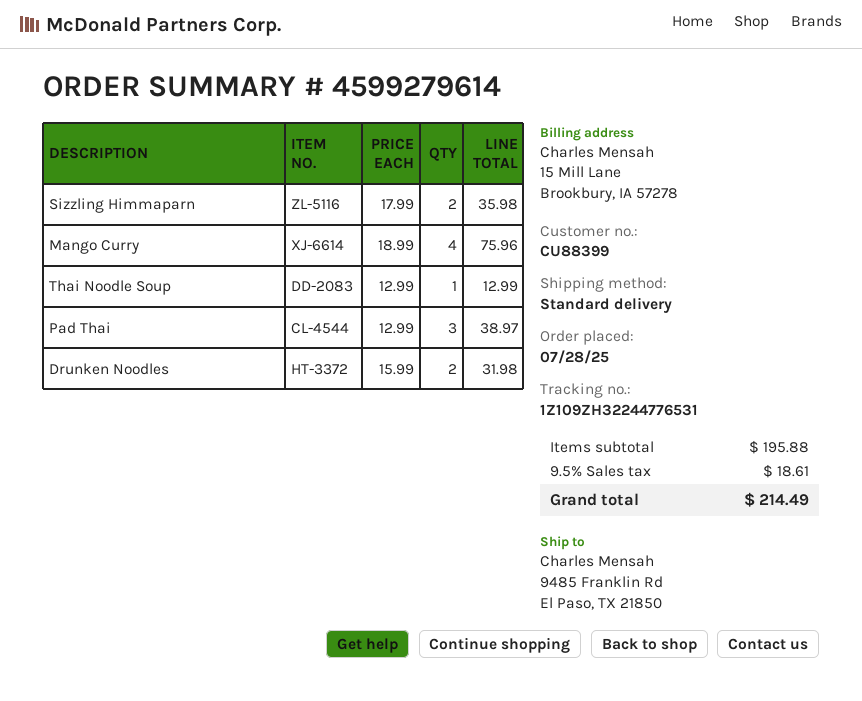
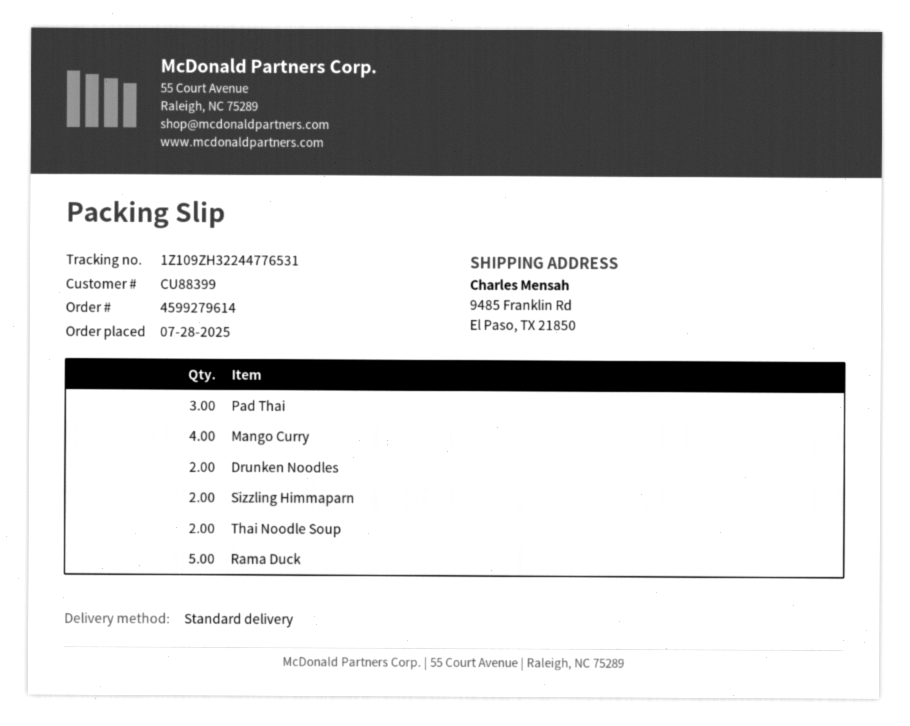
Thai Noodle Soup: 1 -> 2
Rama Duck: none -> 5

